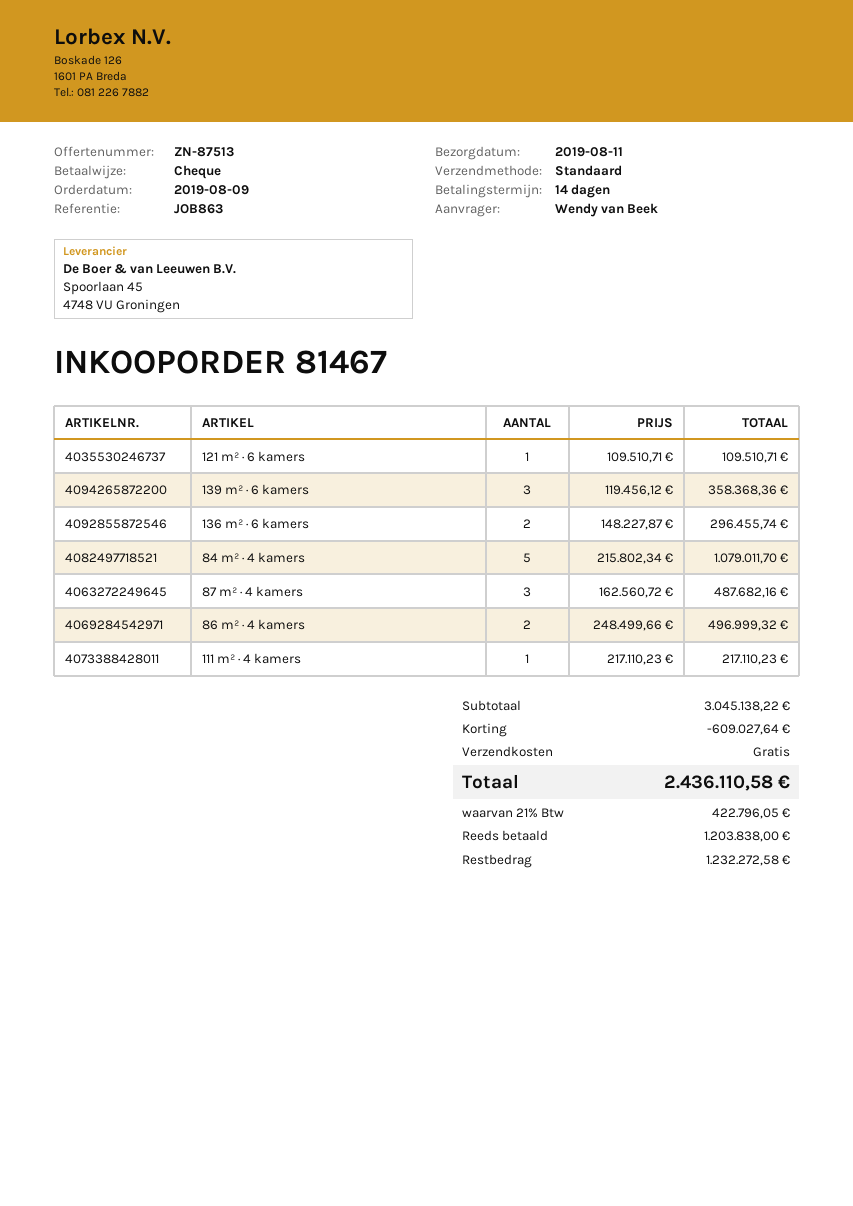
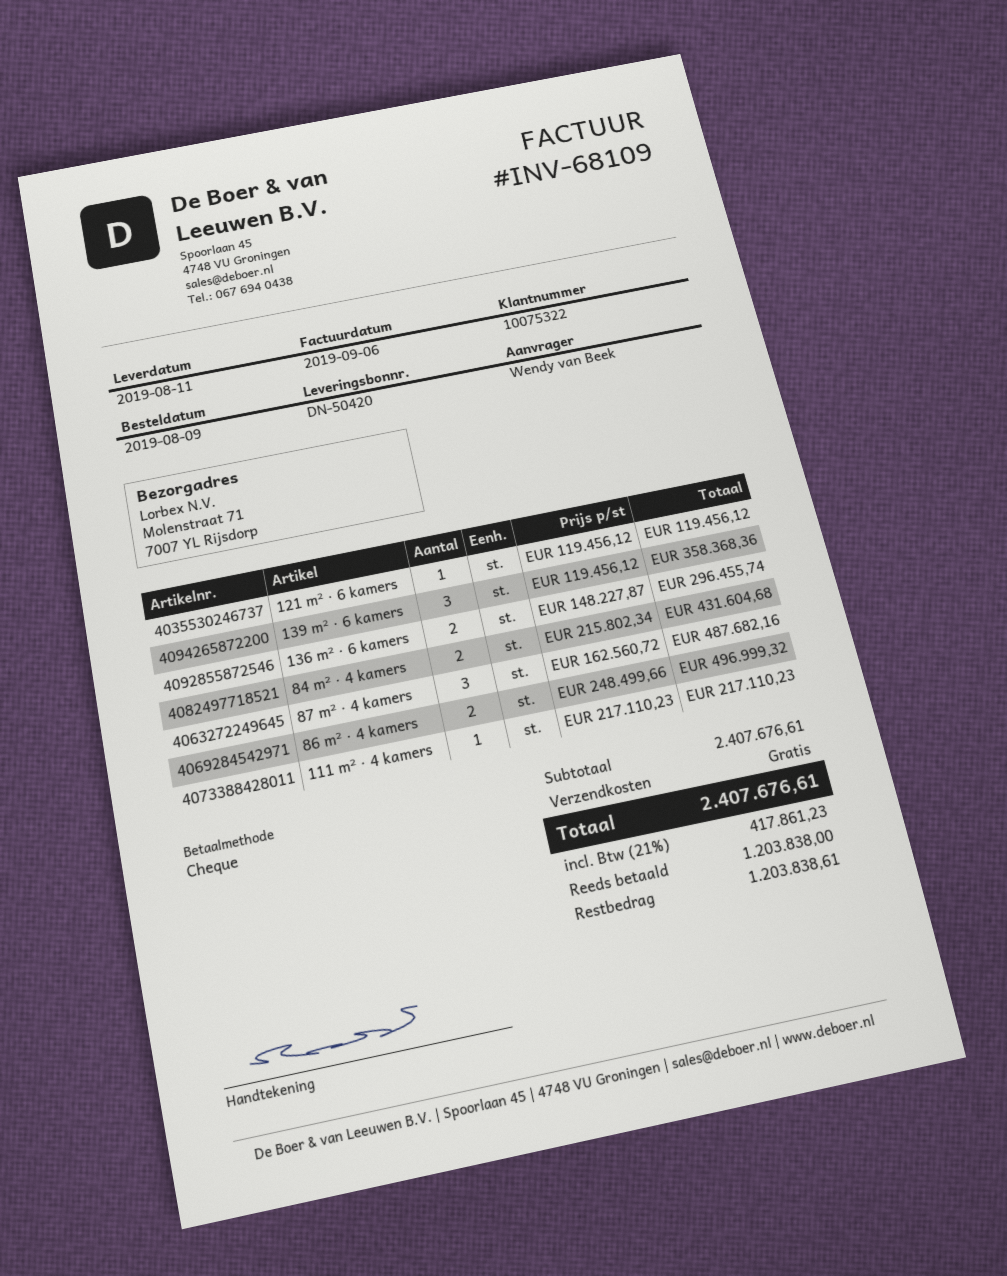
121 m² · 6 kamers: 1 x 109510.71 = 109510.71 -> 1 x 119456.12 = 119456.12
84 m² · 4 kamers: 5 x 215802.34 = 1079011.70 -> 2 x 215802.34 = 431604.68
subtotal: 3045138.22 -> 2407676.61
discount: 609027.64 -> none
tax: 21% = 422796.05 -> 21% = 417861.23
total: 2436110.58 -> 2407676.61
balance: 1232272.58 -> 1203838.61

